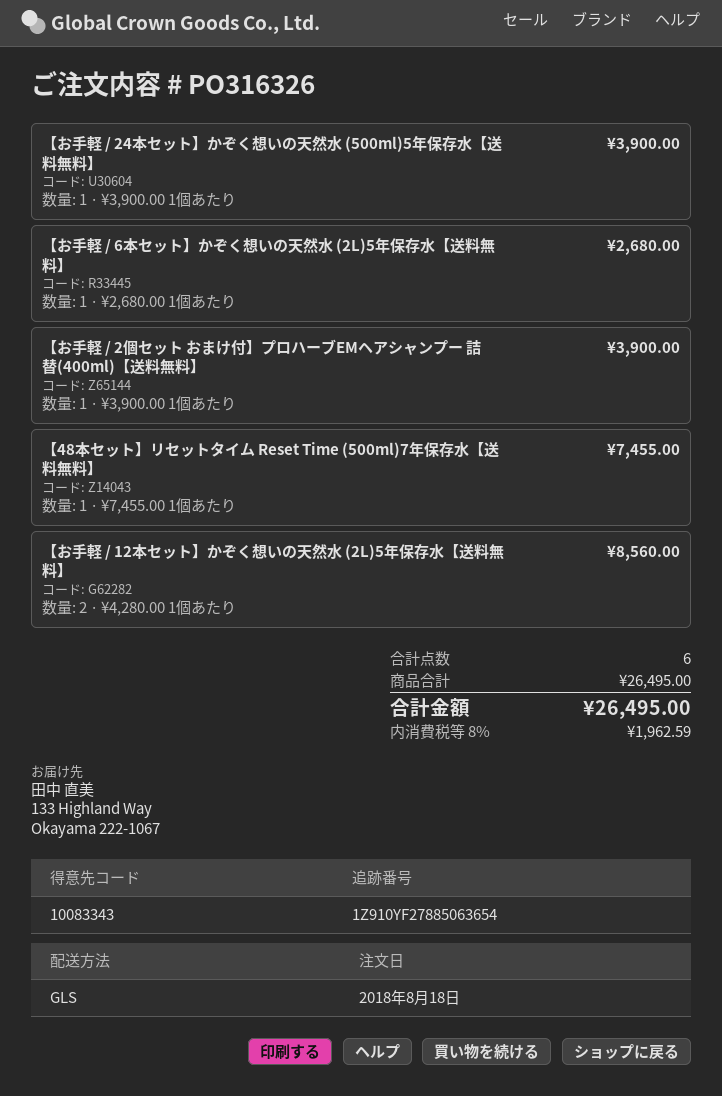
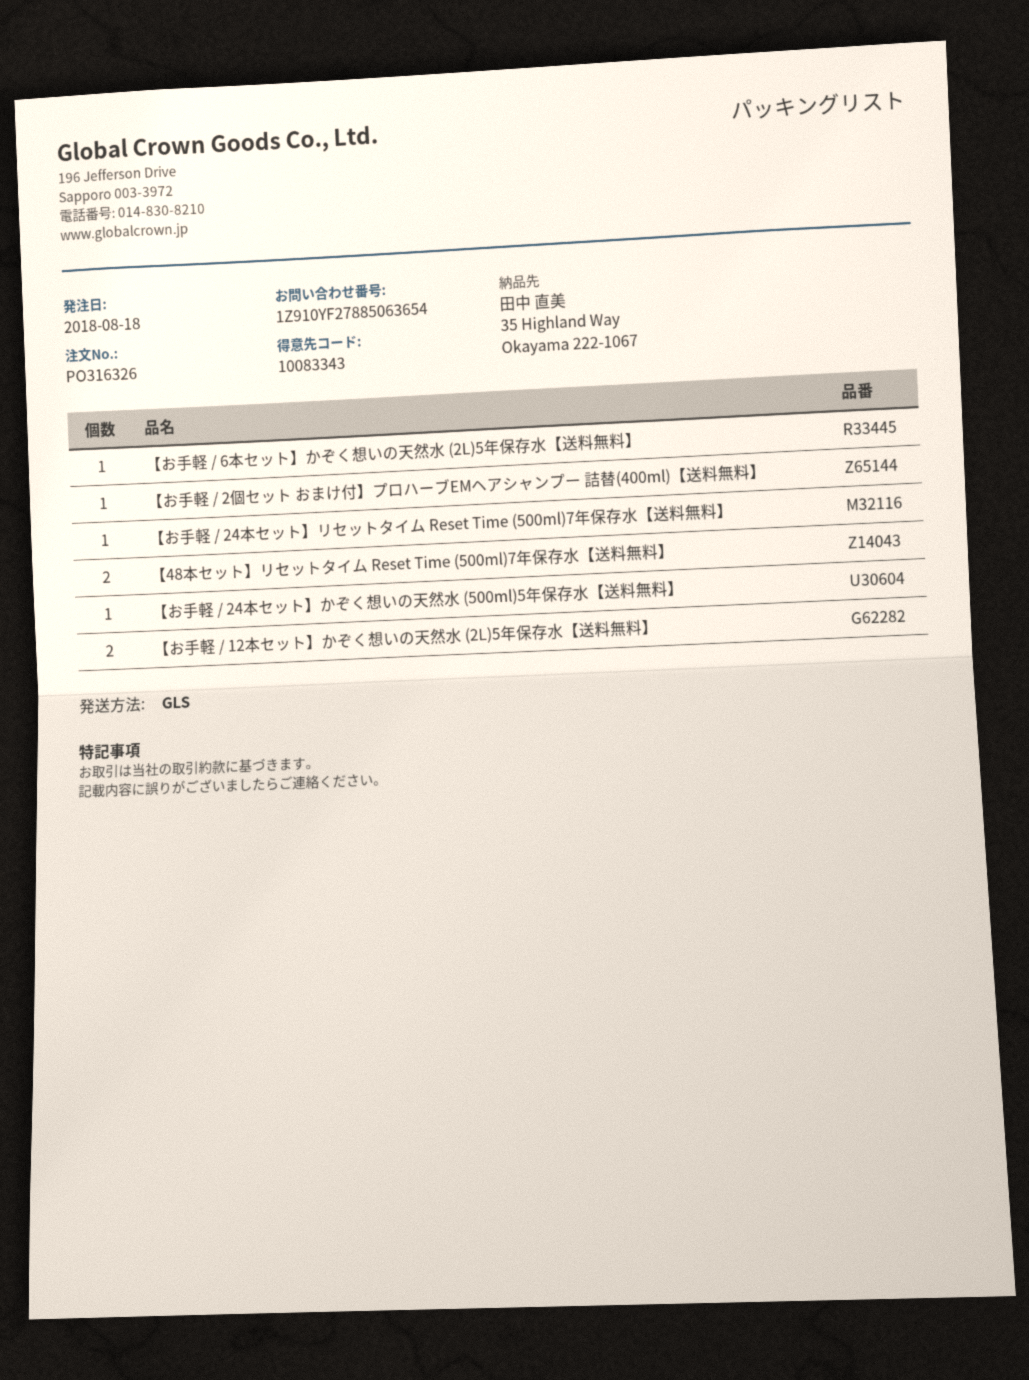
ship to: 133 Highland Way, Okayama 222-1067 -> 35 Highland Way, Okayama 222-1067
【48本セット】リセットタイム Reset Time (500ml)7年保存水【送料無料】: 1 -> 2
【お手軽 / 24本セット】リセットタイム Reset Time (500ml)7年保存水【送料無料】: none -> 1

